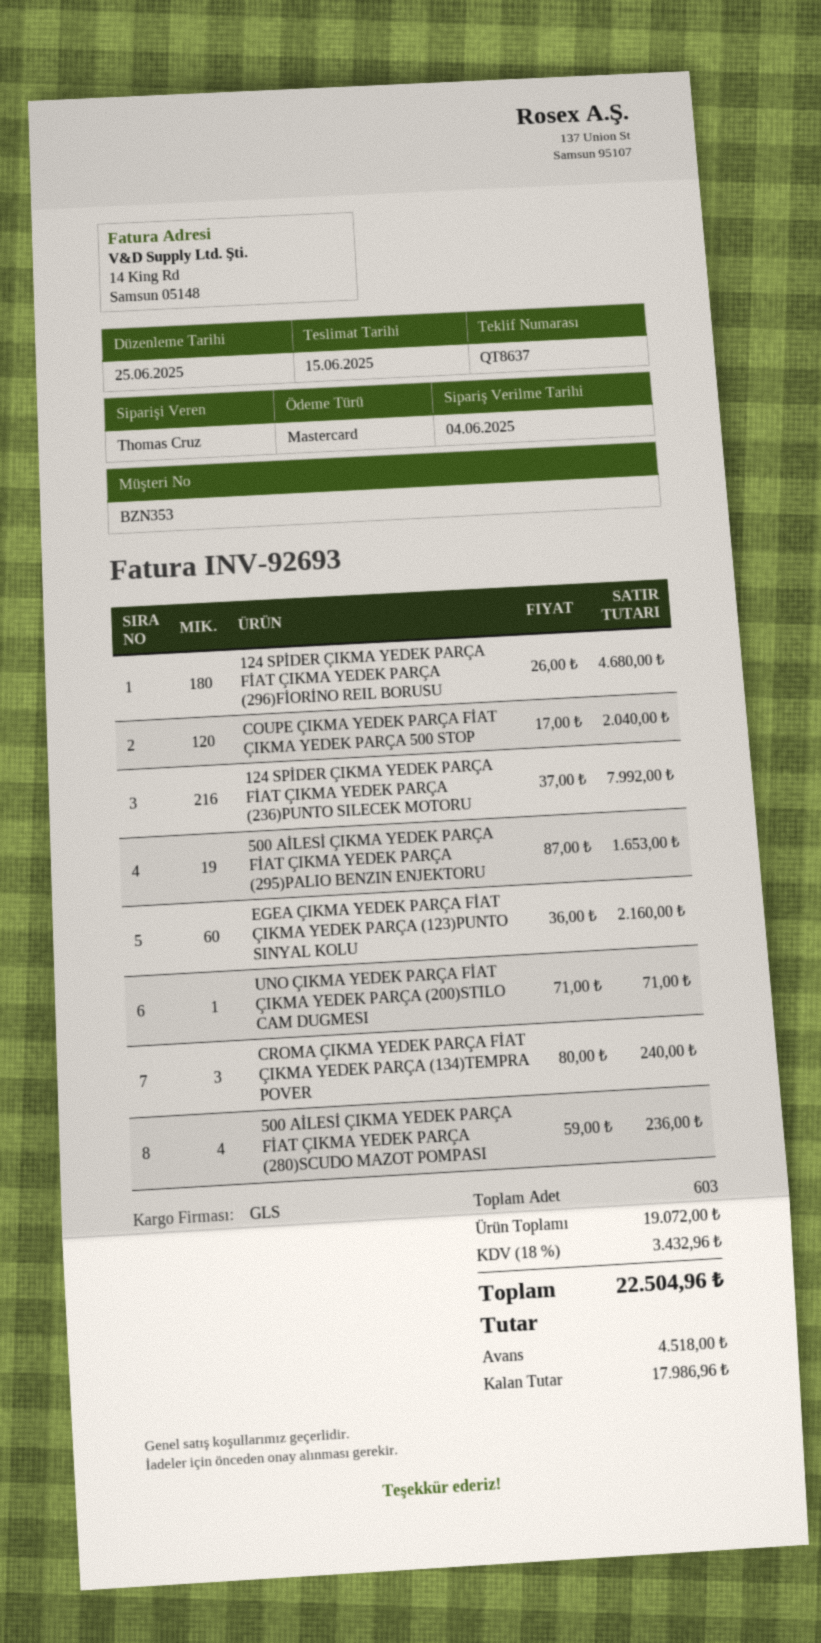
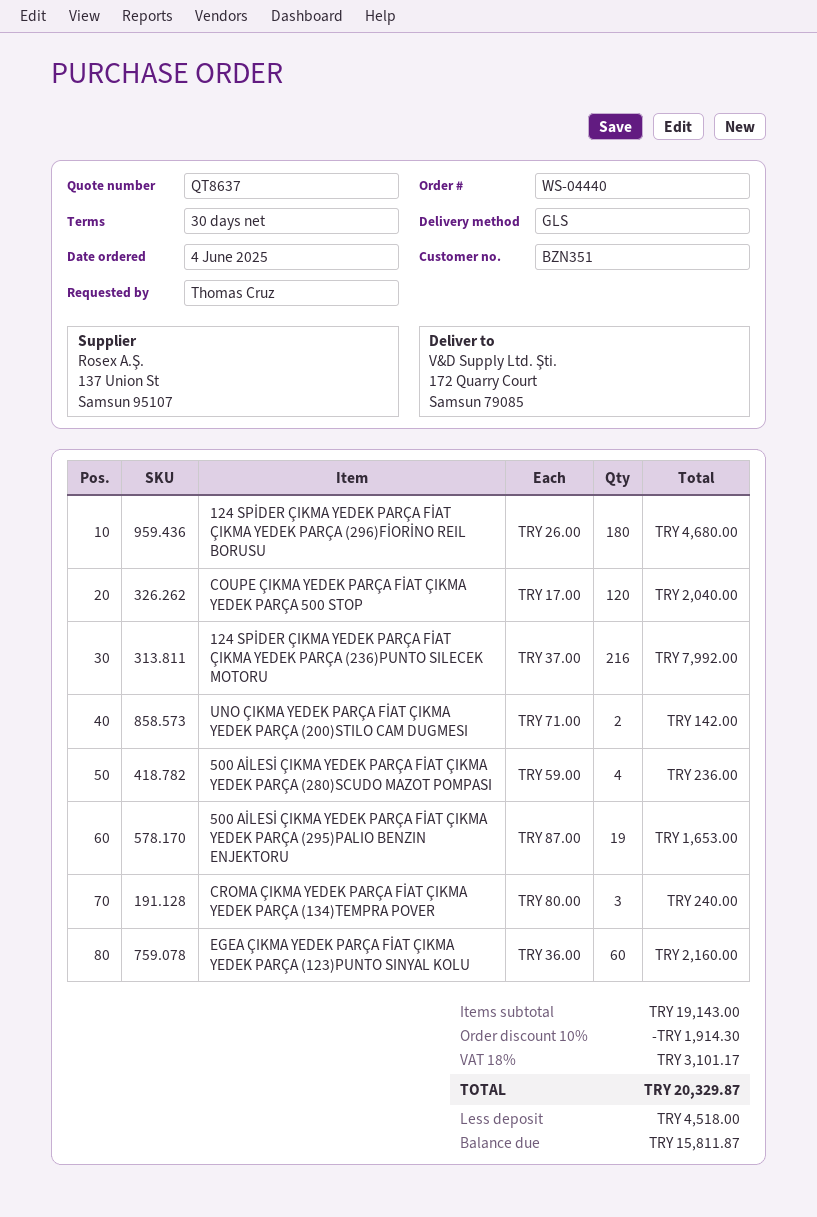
customer number: BZN353 -> BZN351
UNO ÇIKMA YEDEK PARÇA FİAT ÇIKMA YEDEK PARÇA (200)STILO CAM DUGMESI: 1 x 71.00 = 71.00 -> 2 x 71.00 = 142.00
subtotal: 19072.00 -> 19143.00
discount: none -> 10% = 1914.30
tax: 18% = 3432.96 -> 18% = 3101.17
total: 22504.96 -> 20329.87
balance: 17986.96 -> 15811.87

